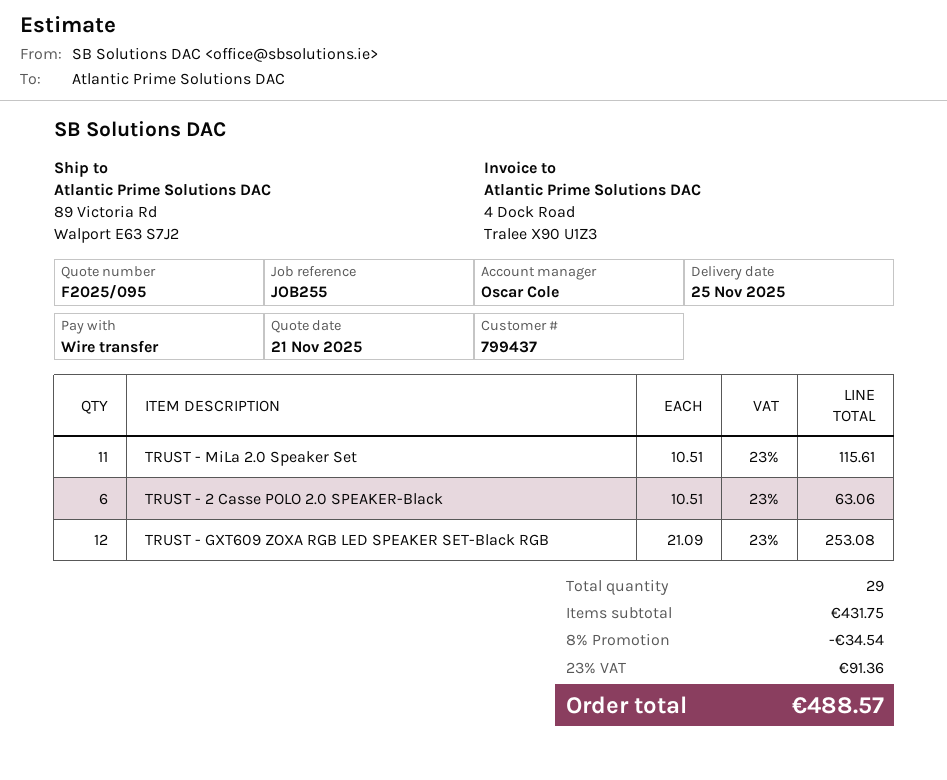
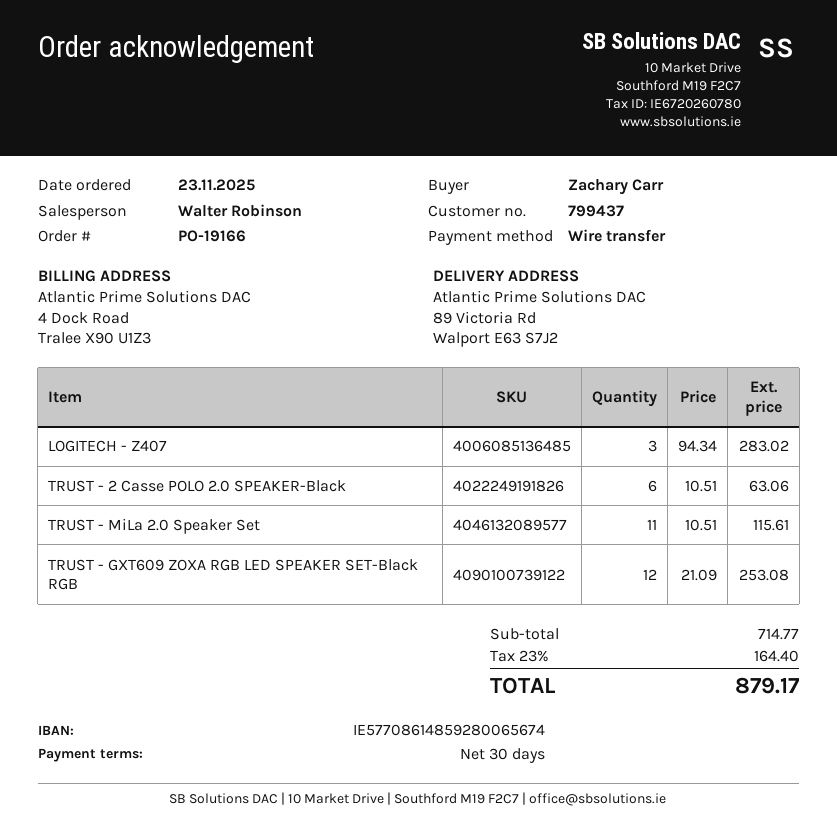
sales rep: Oscar Cole -> Walter Robinson
LOGITECH - Z407: none -> 3 x 94.34 = 283.02
subtotal: 431.75 -> 714.77
discount: 8% = 34.54 -> none
tax: 23% = 91.36 -> 23% = 164.40
total: 488.57 -> 879.17

